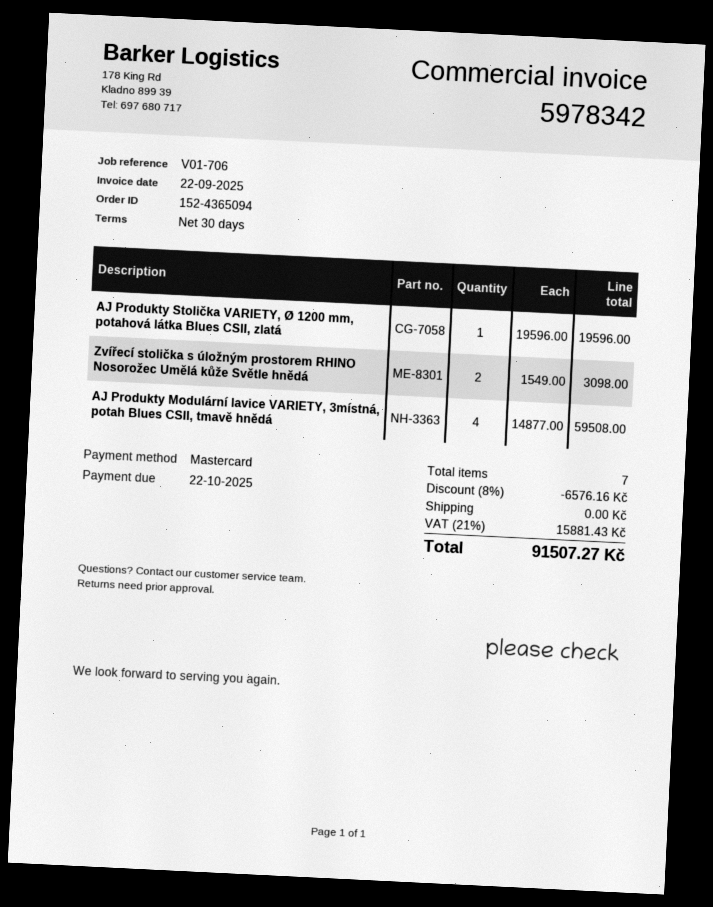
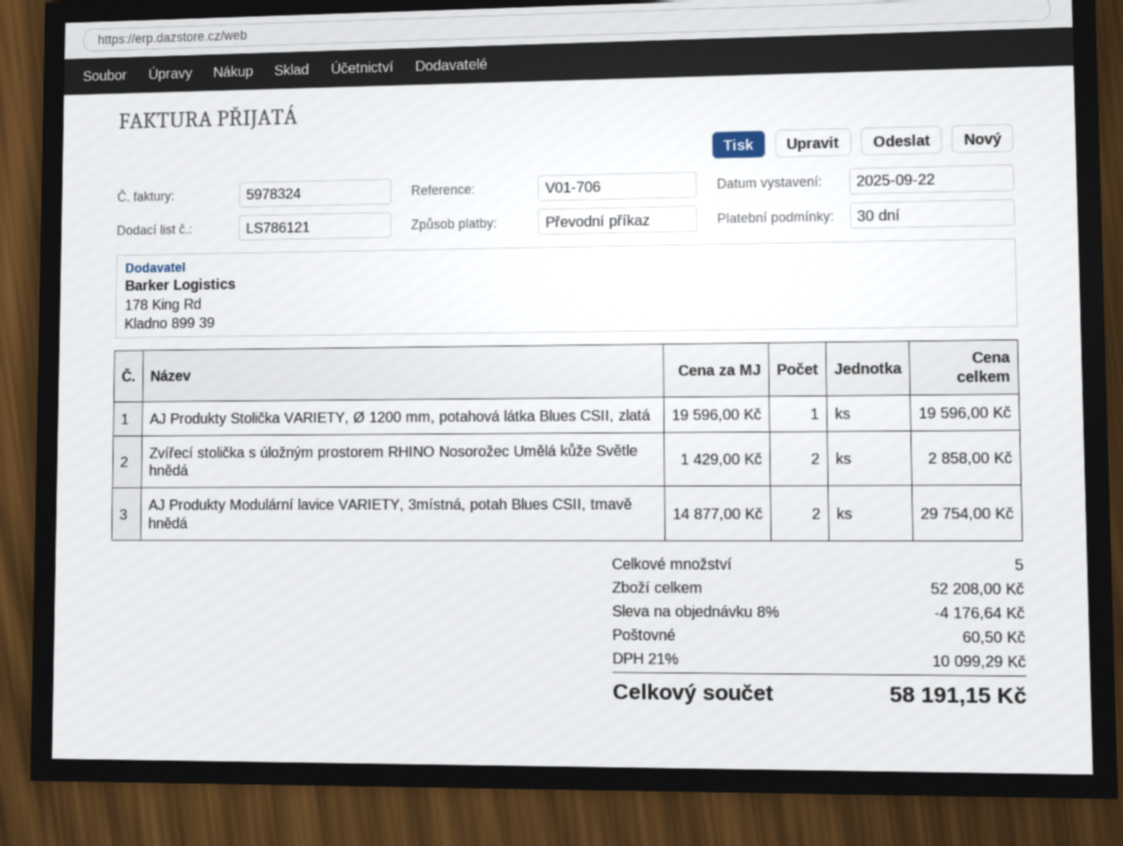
invoice number: 5978342 -> 5978324
payment method: Mastercard -> bank transfer
Zvířecí stolička s úložným prostorem RHINO Nosorožec Umělá kůže Světle hnědá: 2 x 1549.00 = 3098.00 -> 2 x 1429.00 = 2858.00
AJ Produkty Modulární lavice VARIETY, 3místná, potah Blues CSII, tmavě hnědá: 4 x 14877.00 = 59508.00 -> 2 x 14877.00 = 29754.00
total quantity: 7 -> 5
discount: 8% = 6576.16 -> 8% = 4176.64
shipping: 0.00 -> 60.50
tax: 21% = 15881.43 -> 21% = 10099.29
total: 91507.27 -> 58191.15

